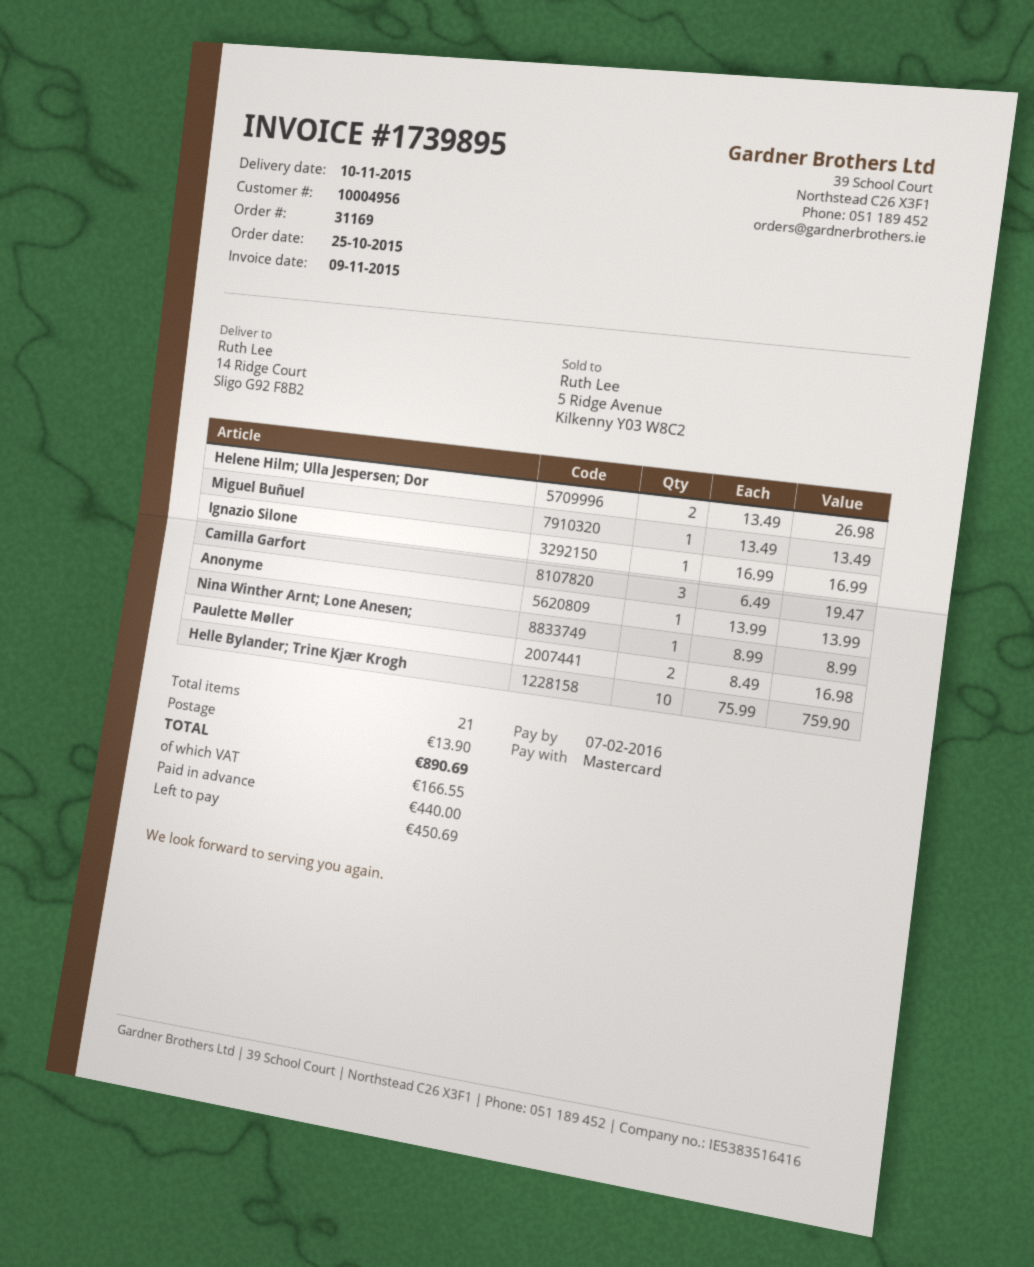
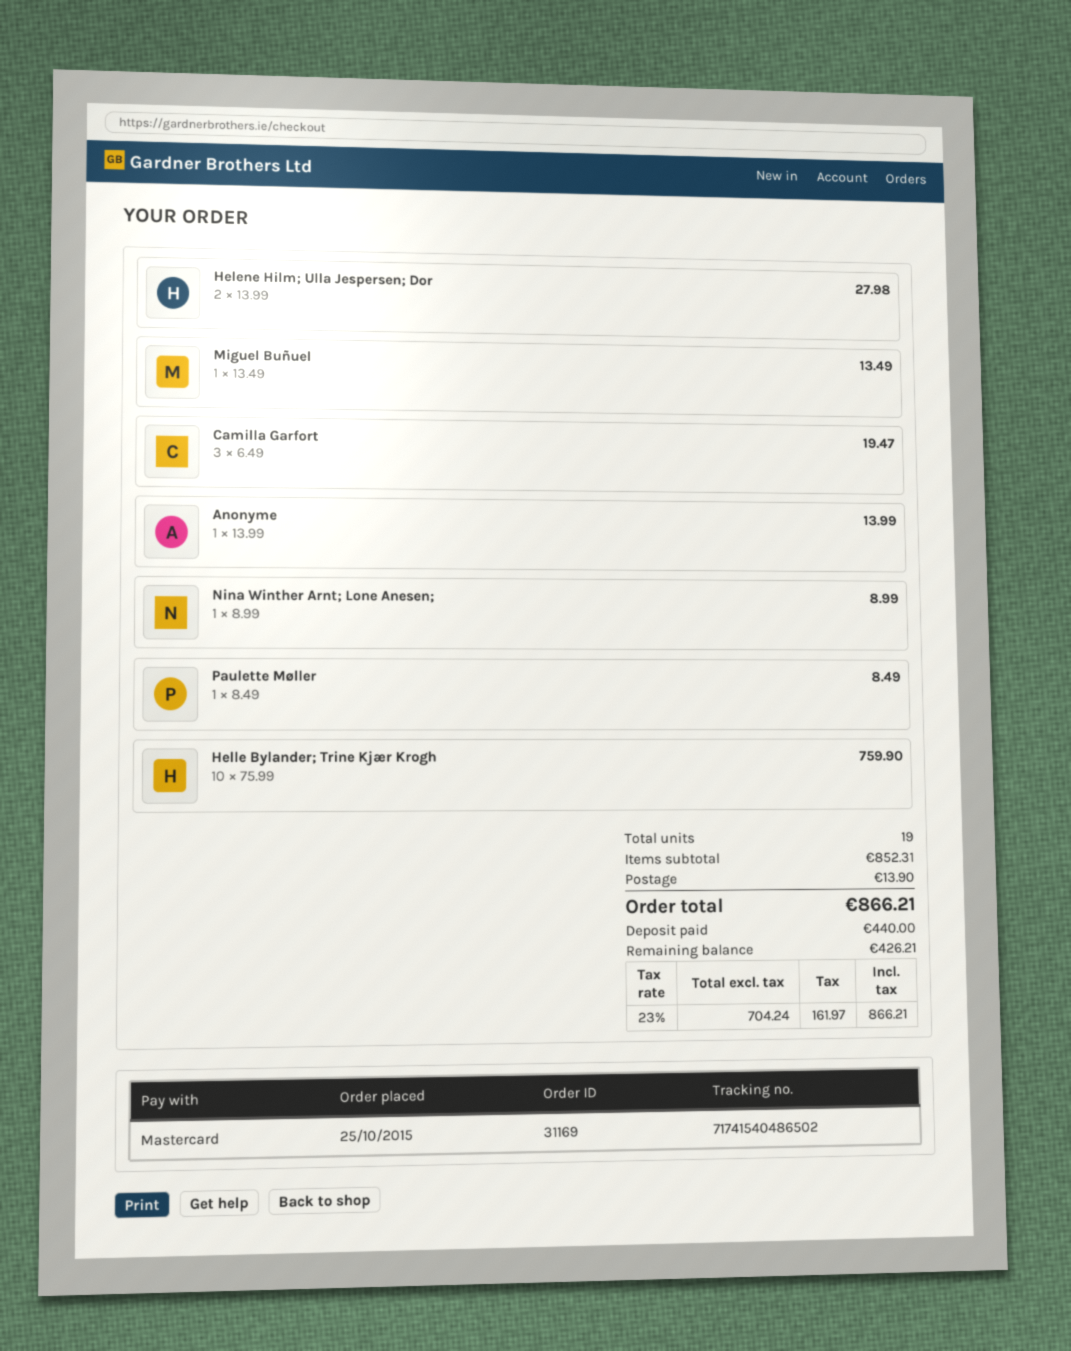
Helene Hilm; Ulla Jespersen; Dor: 2 x 13.49 = 26.98 -> 2 x 13.99 = 27.98
Ignazio Silone: 1 x 16.99 = 16.99 -> none
Paulette Møller: 2 x 8.49 = 16.98 -> 1 x 8.49 = 8.49
total quantity: 21 -> 19
tax: 166.55 -> 161.97
total: 890.69 -> 866.21
balance: 450.69 -> 426.21

